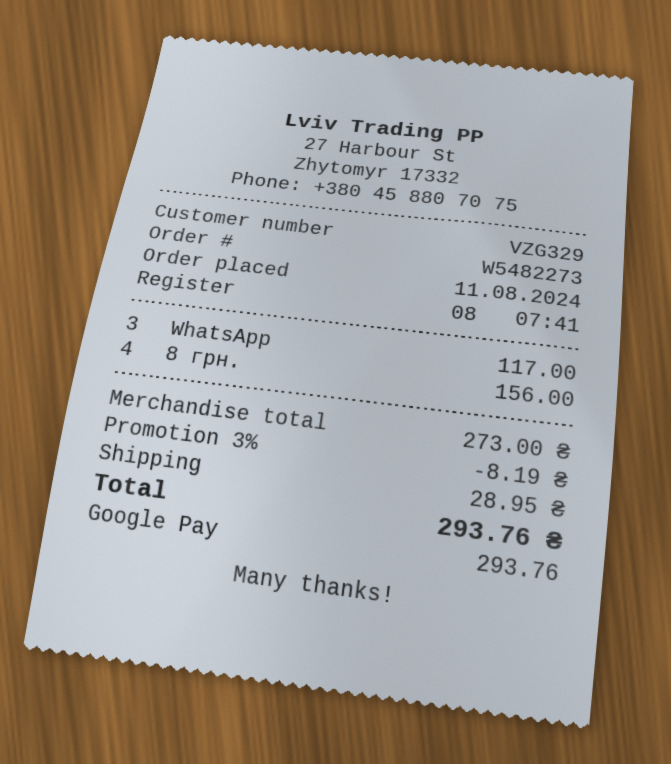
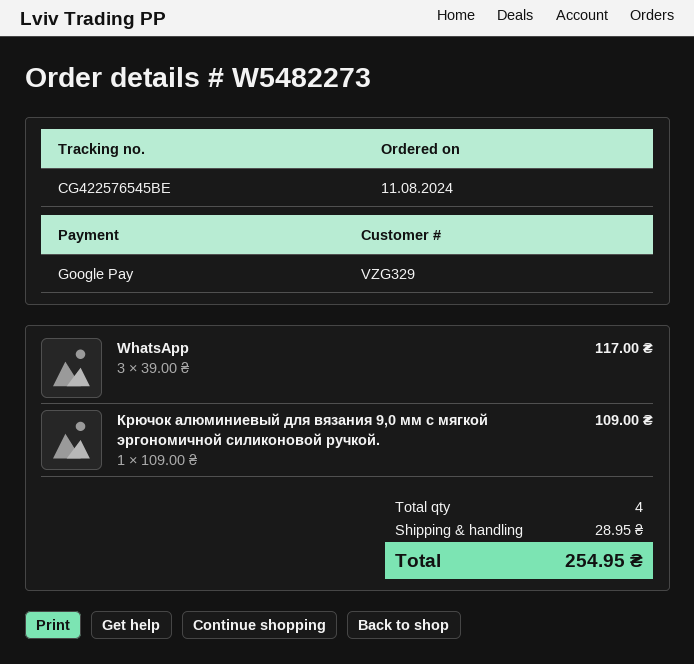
8 грн.: 4 for 156.00 -> none
Крючок алюминиевый для вязания 9,0 мм с мягкой эргономичной силиконовой ручкой.: none -> 1 for 109.00
discount: 3% = 8.19 -> none
total: 293.76 -> 254.95

